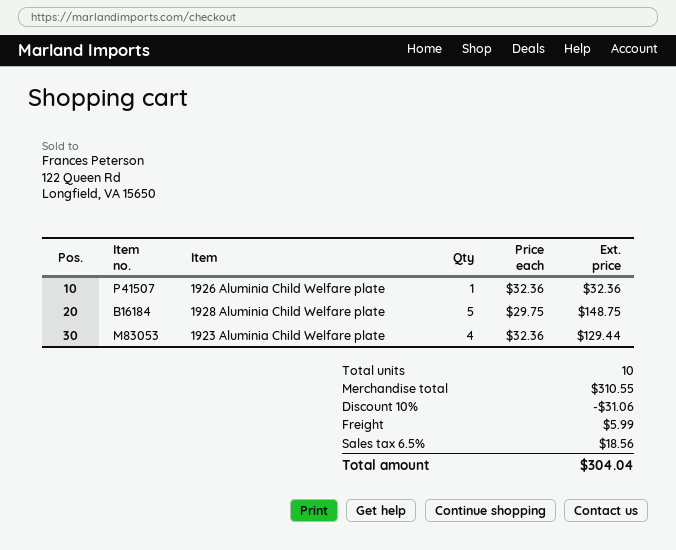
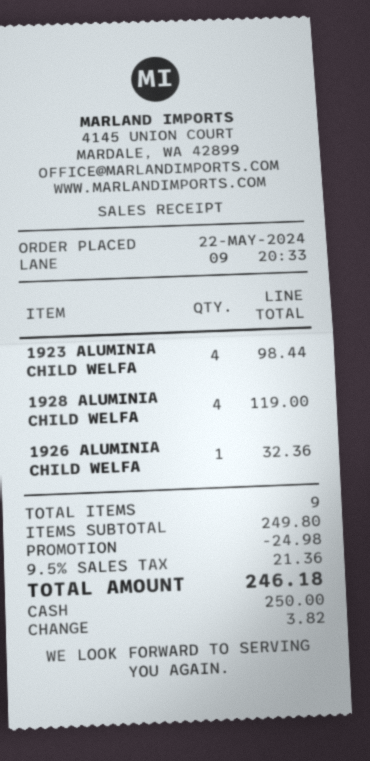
1928 Aluminia Child Welfare plate: 5 for 148.75 -> 4 for 119.00
1923 Aluminia Child Welfare plate: 4 for 129.44 -> 4 for 98.44
total quantity: 10 -> 9
subtotal: 310.55 -> 249.80
discount: 31.06 -> 24.98
shipping: 5.99 -> none
tax: 6.5% = 18.56 -> 9.5% = 21.36
total: 304.04 -> 246.18

